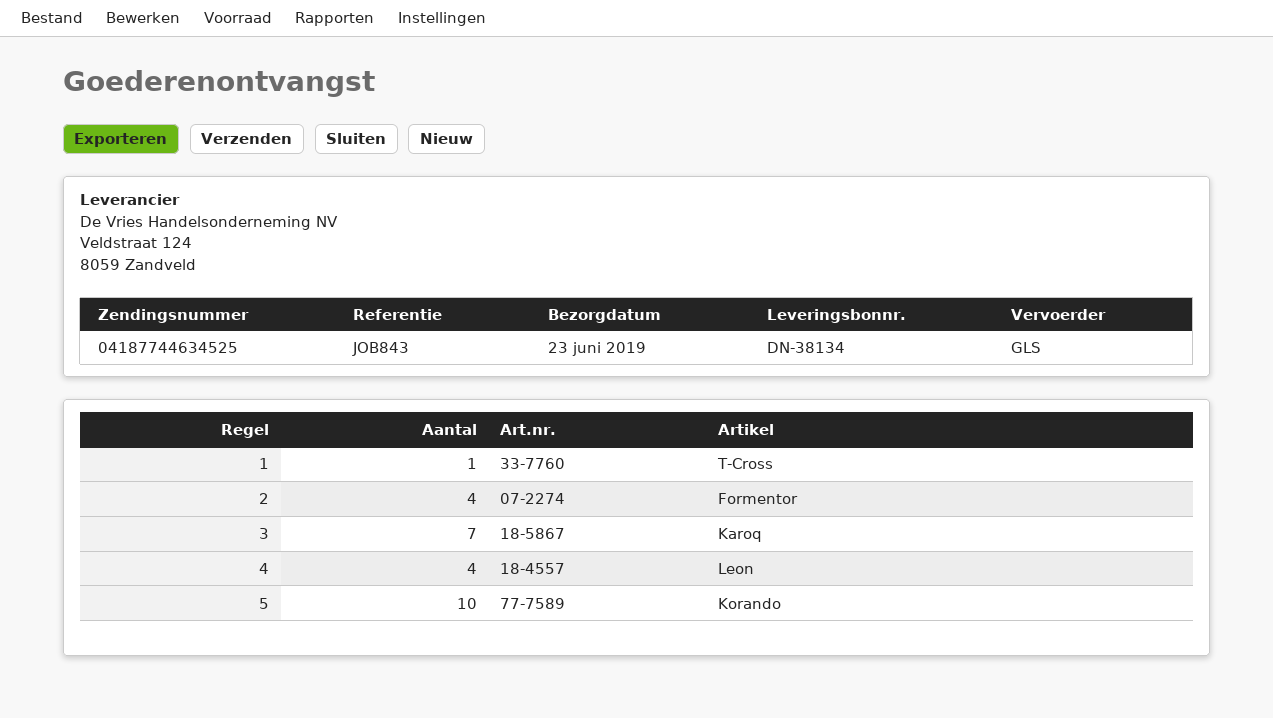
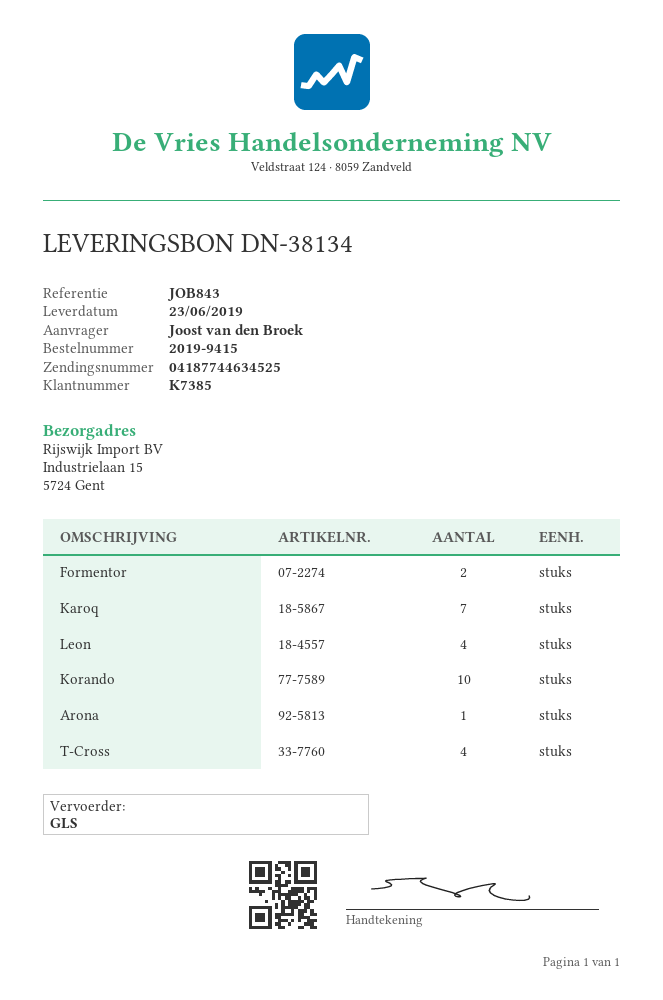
T-Cross: 1 -> 4
Formentor: 4 -> 2
Arona: none -> 1

